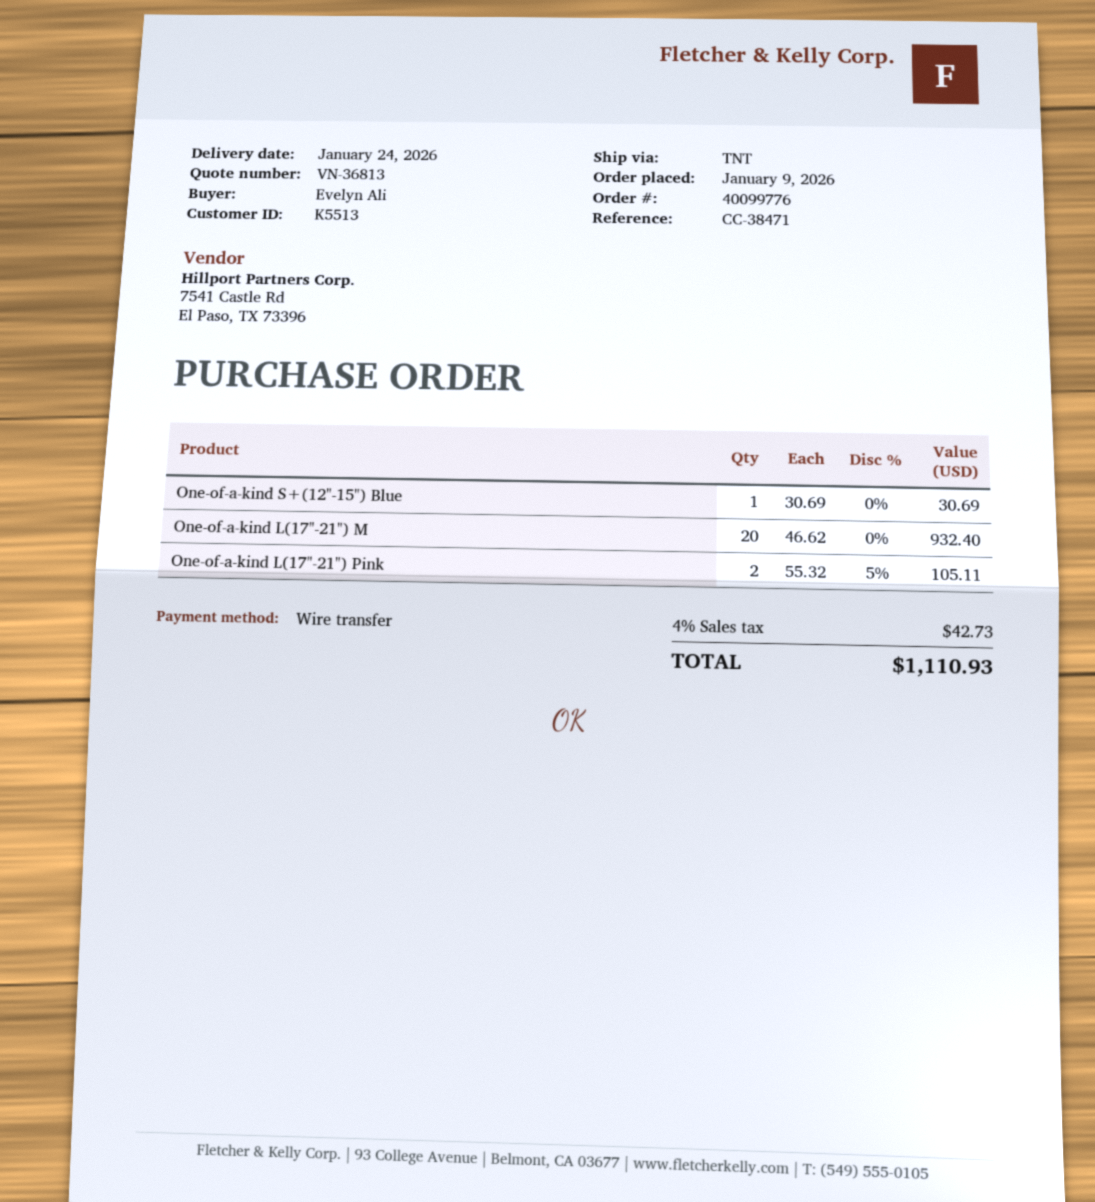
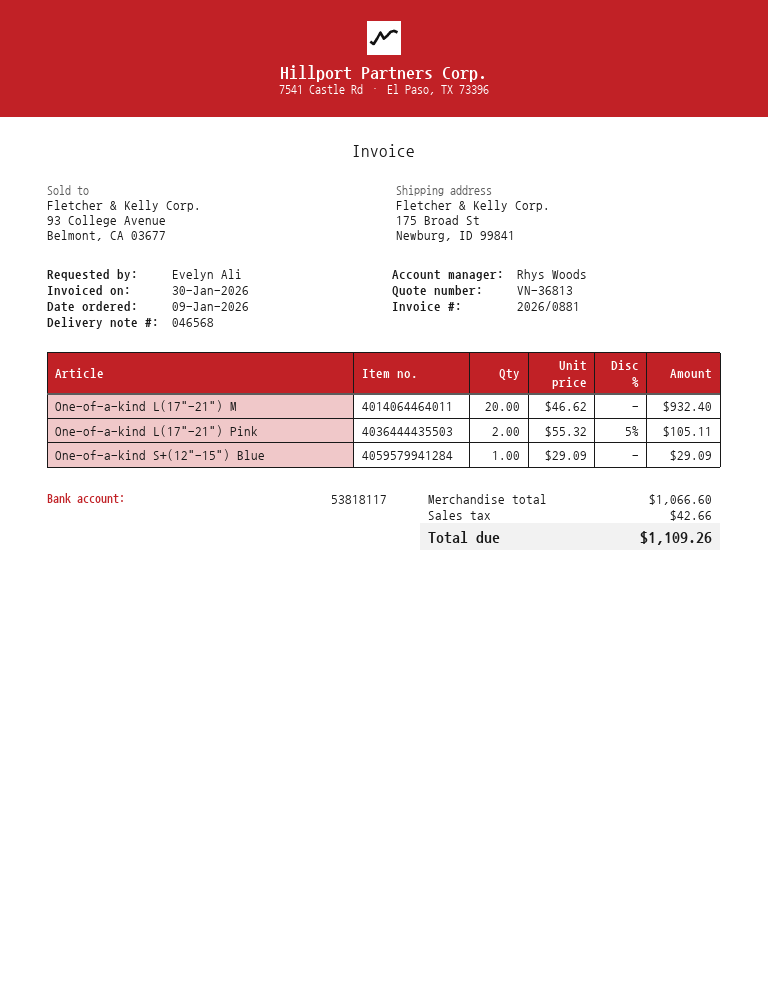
One-of-a-kind S+(12"-15") Blue: 1 x 30.69 = 30.69 -> 1 x 29.09 = 29.09
tax: 42.73 -> 42.66
total: 1110.93 -> 1109.26

